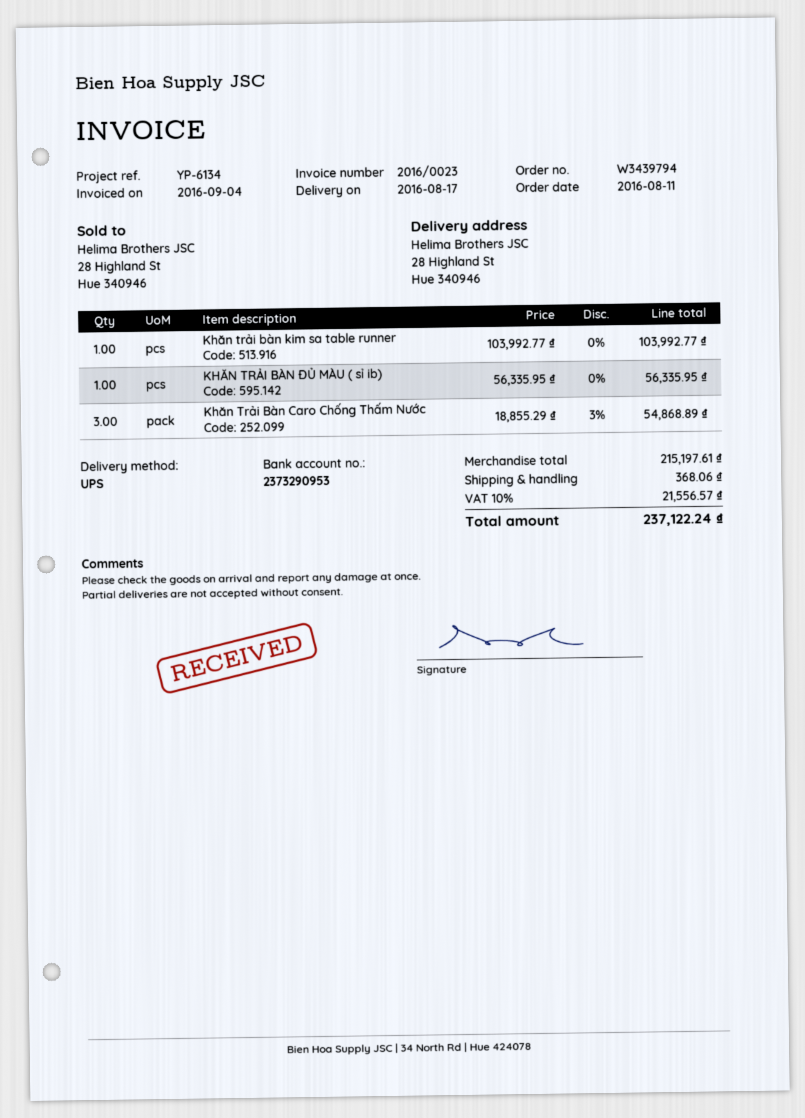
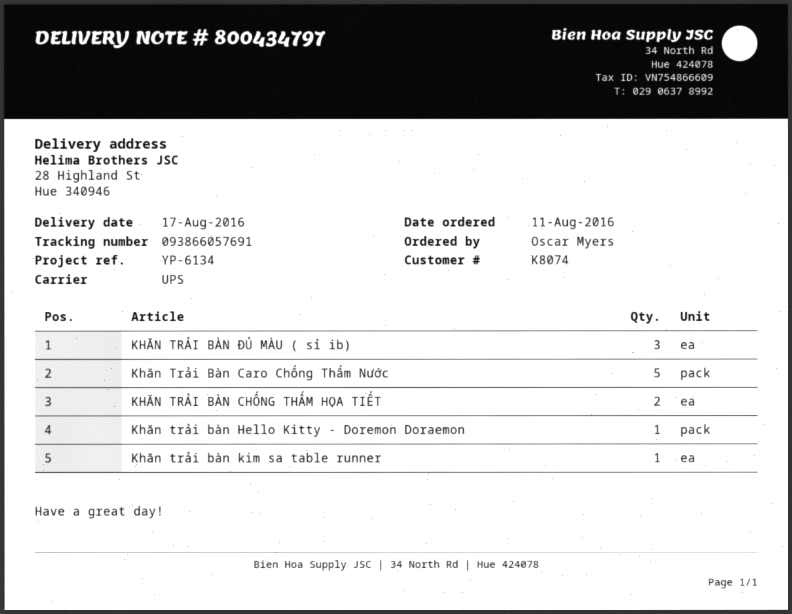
KHĂN TRẢI BÀN ĐỦ MÀU ( sỉ ib): 1 -> 3
Khăn Trải Bàn Caro Chống Thấm Nước: 3 -> 5
KHĂN TRẢI BÀN CHỐNG THẤM HỌA TIẾT: none -> 2
Khăn trải bàn Hello Kitty - Doremon Doraemon: none -> 1

